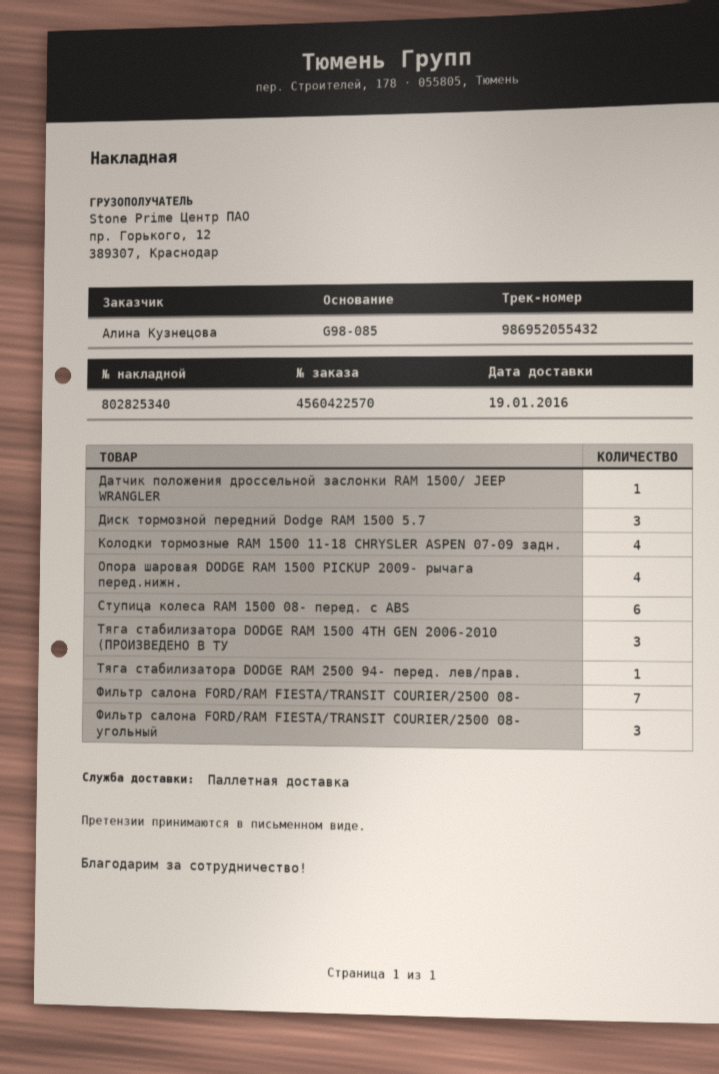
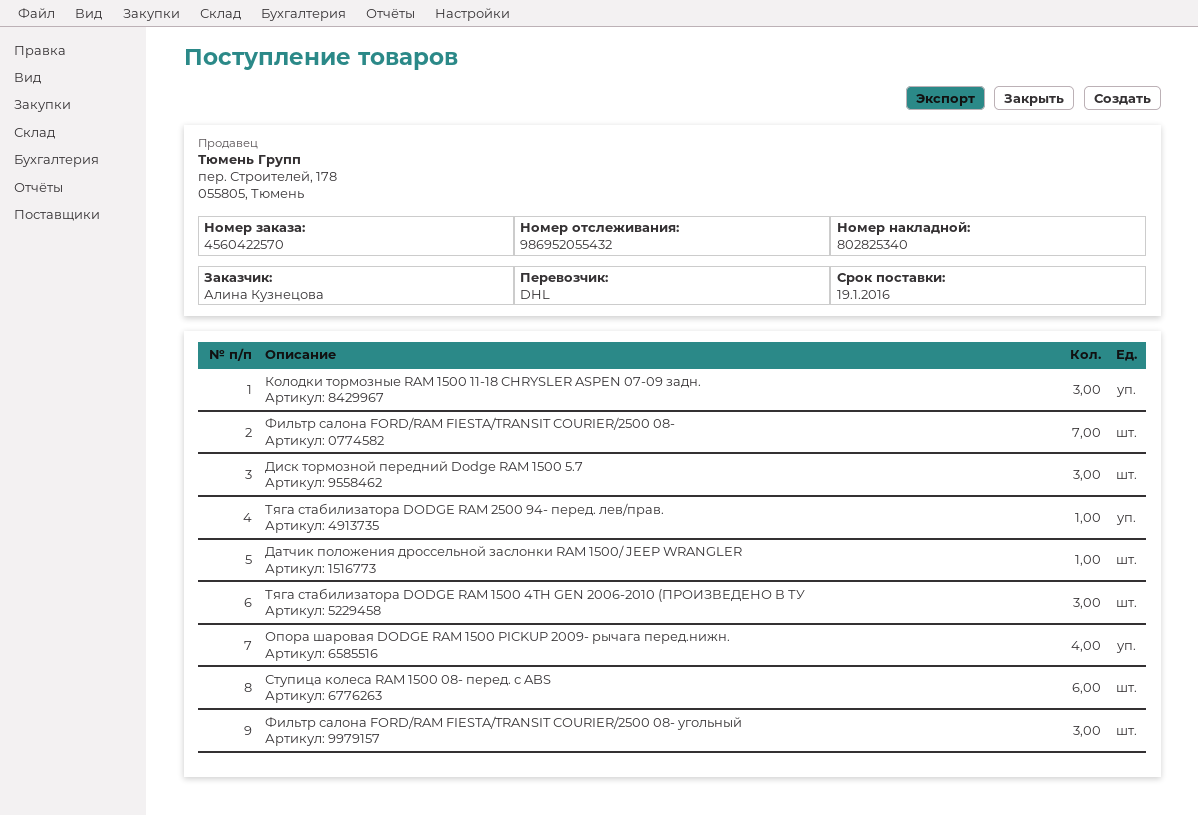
shipping method: pallet freight -> DHL
Колодки тормозные RAM 1500 11-18 CHRYSLER ASPEN 07-09 задн.: 4 -> 3

